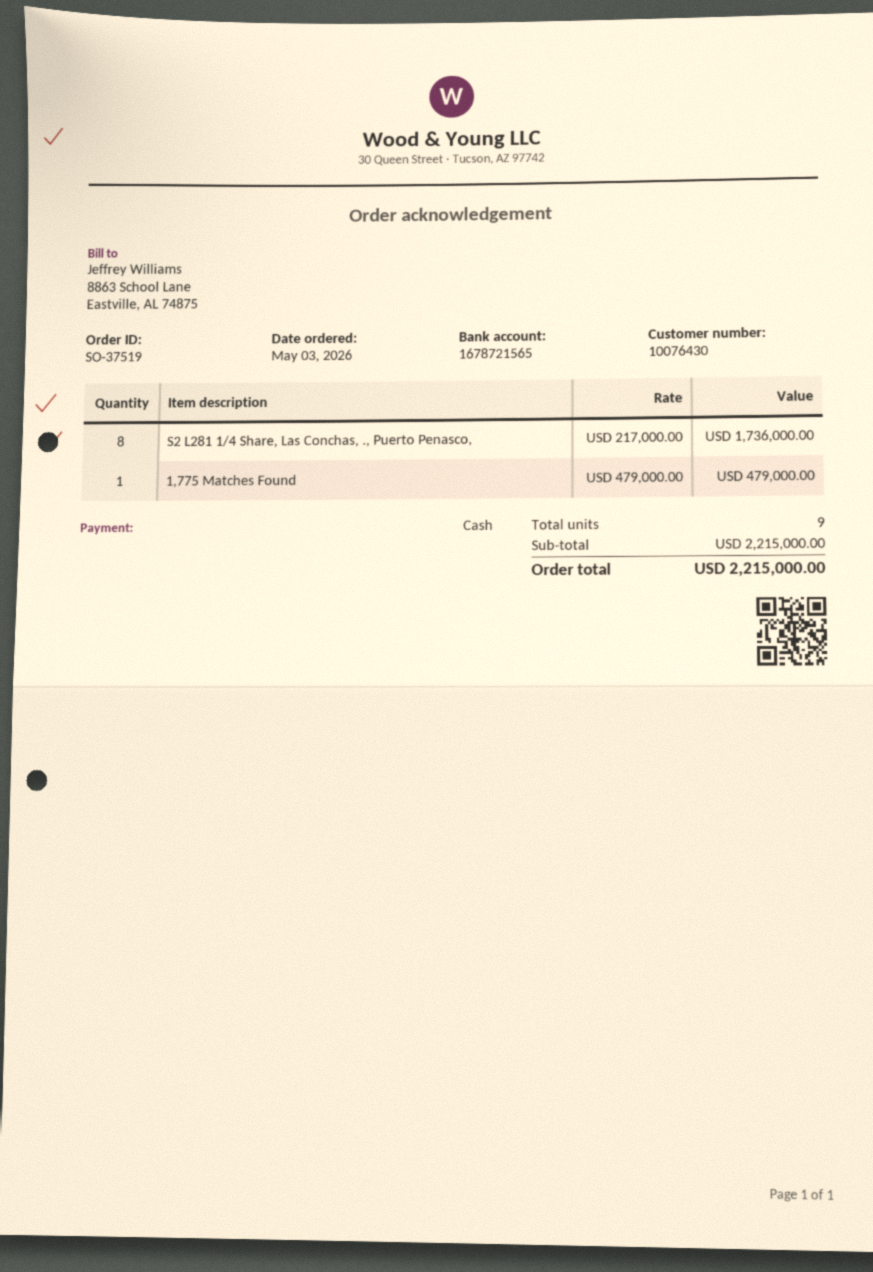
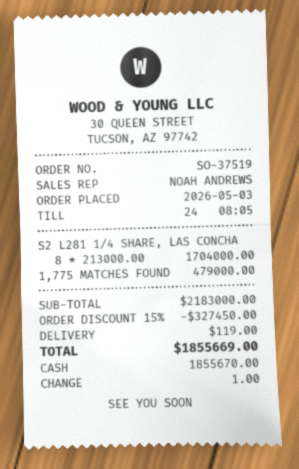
S2 L281 1/4 Share, Las Conchas, ., Puerto Penasco,: 8 x 217000.00 = 1736000.00 -> 8 x 213000.00 = 1704000.00
subtotal: 2215000.00 -> 2183000.00
discount: none -> 15% = 327450.00
shipping: none -> 119.00
total: 2215000.00 -> 1855669.00

